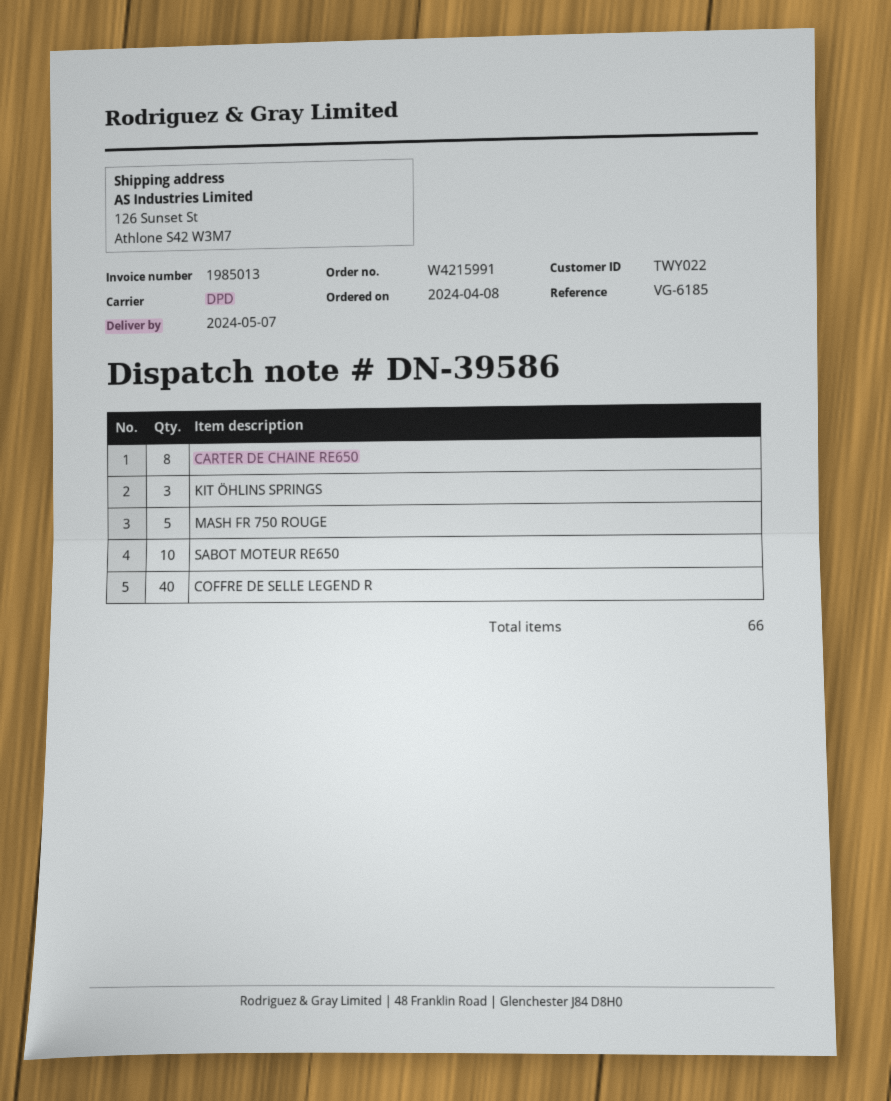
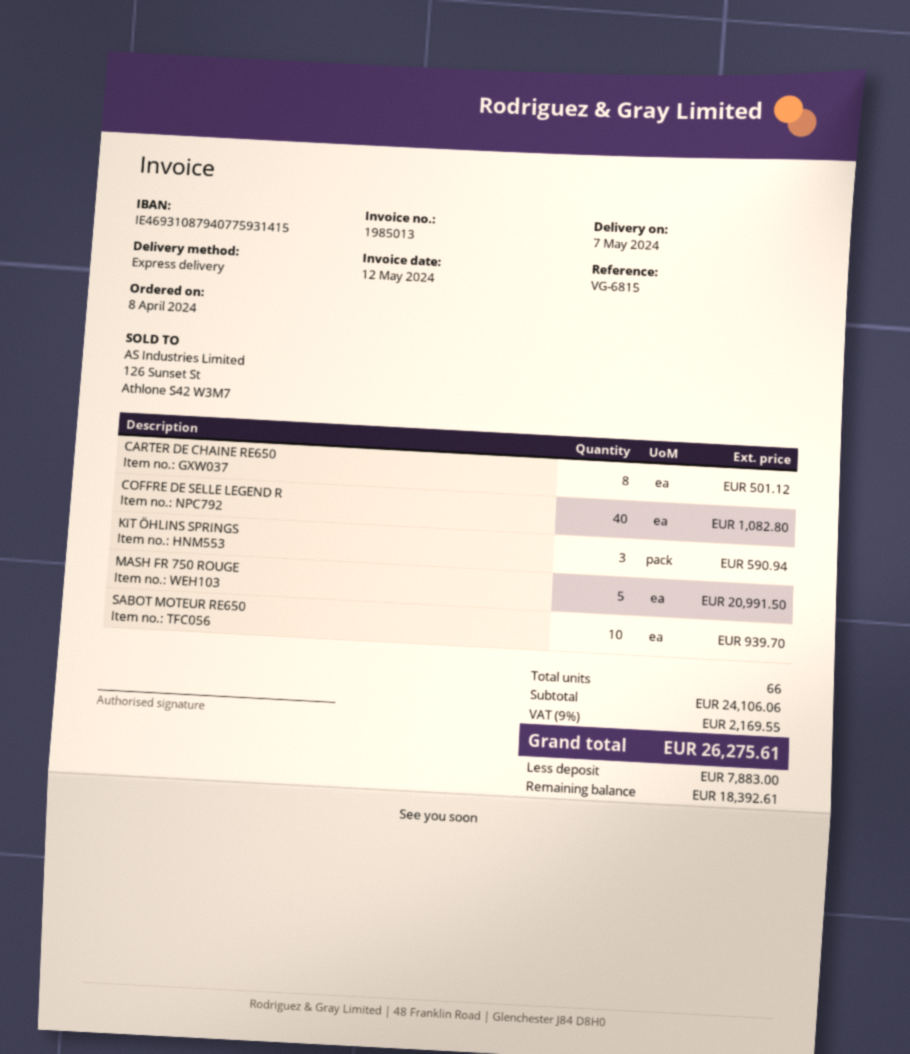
reference: VG-6185 -> VG-6815
shipping method: DPD -> express

